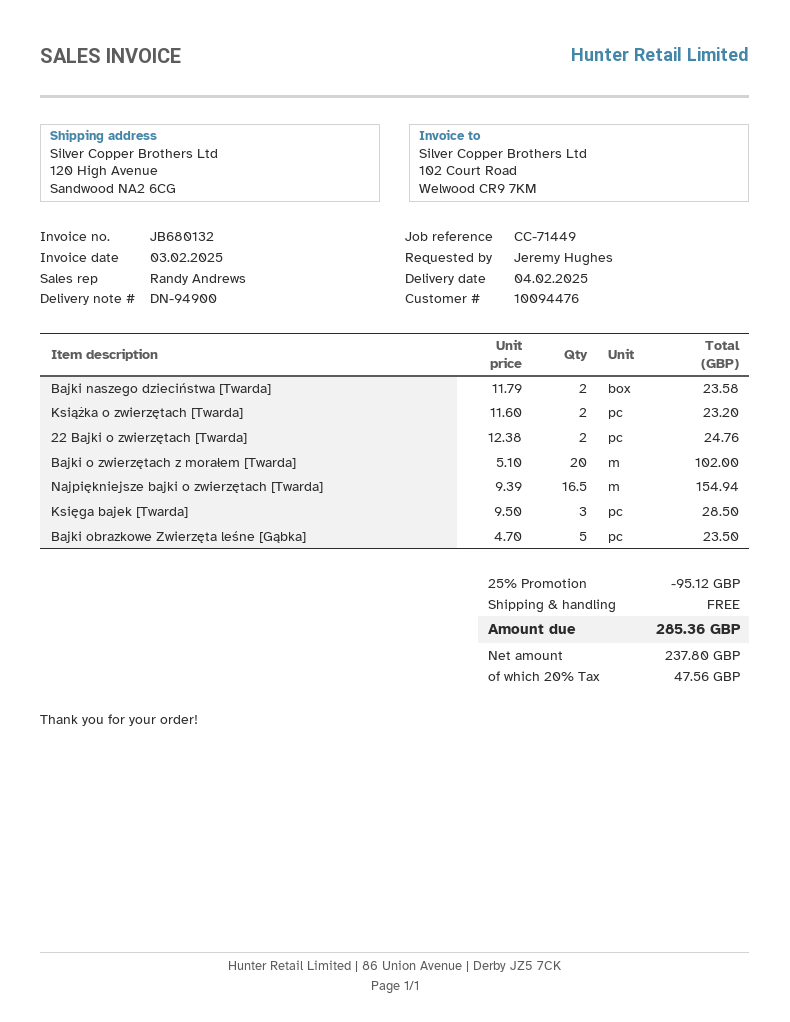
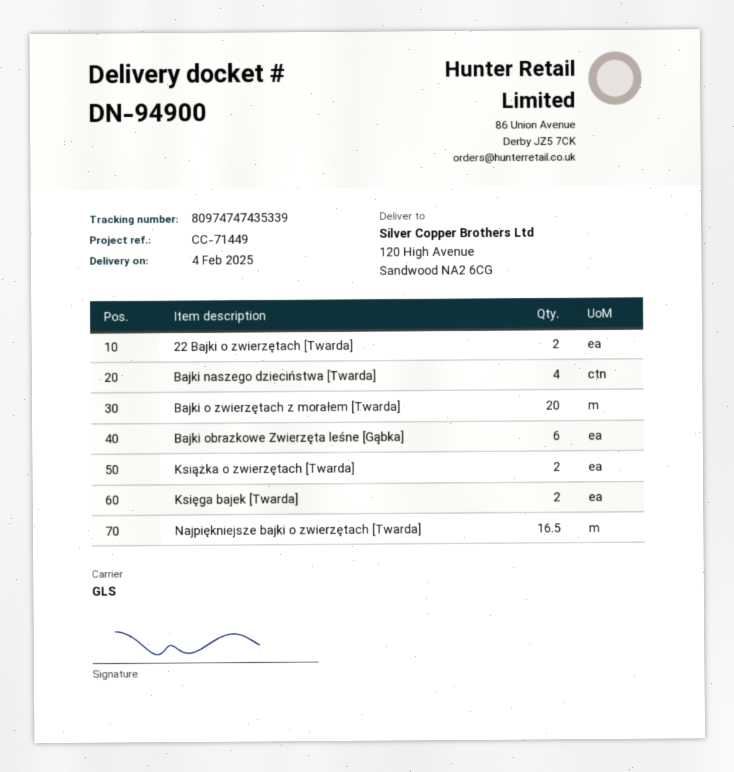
Bajki naszego dzieciństwa [Twarda]: 2 -> 4
Księga bajek [Twarda]: 3 -> 2
Bajki obrazkowe Zwierzęta leśne [Gąbka]: 5 -> 6

